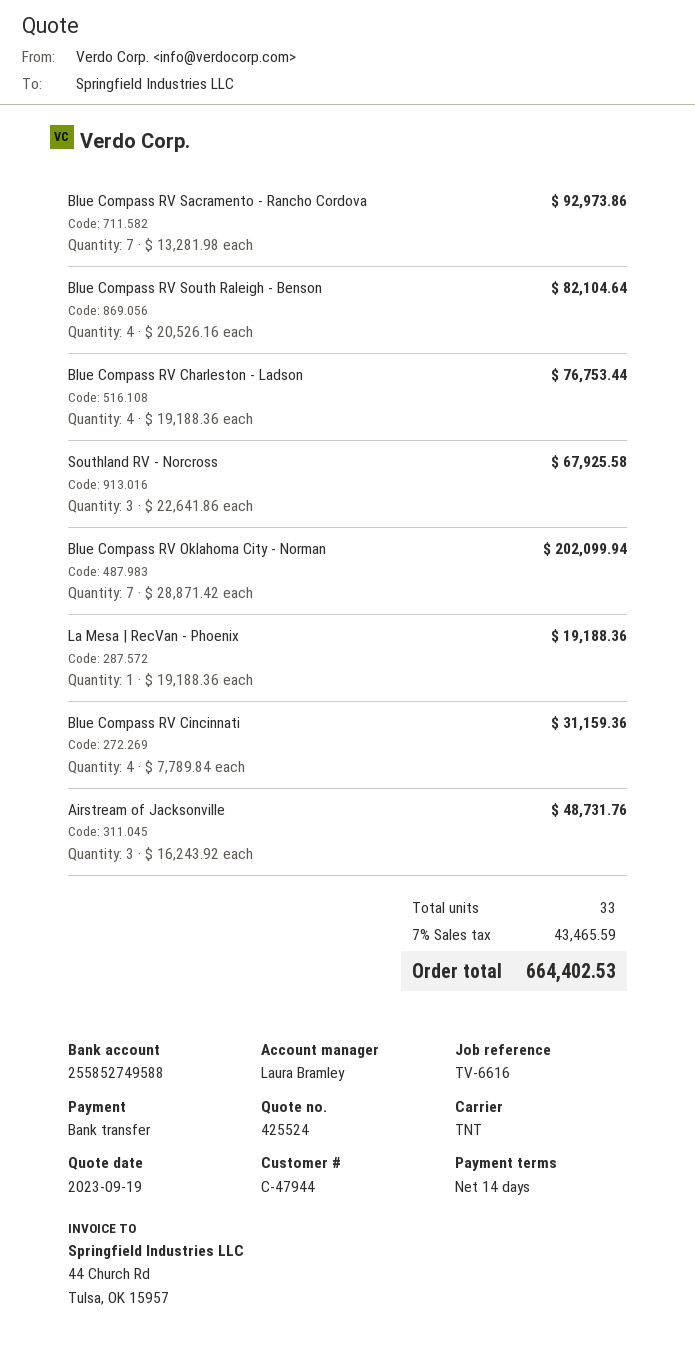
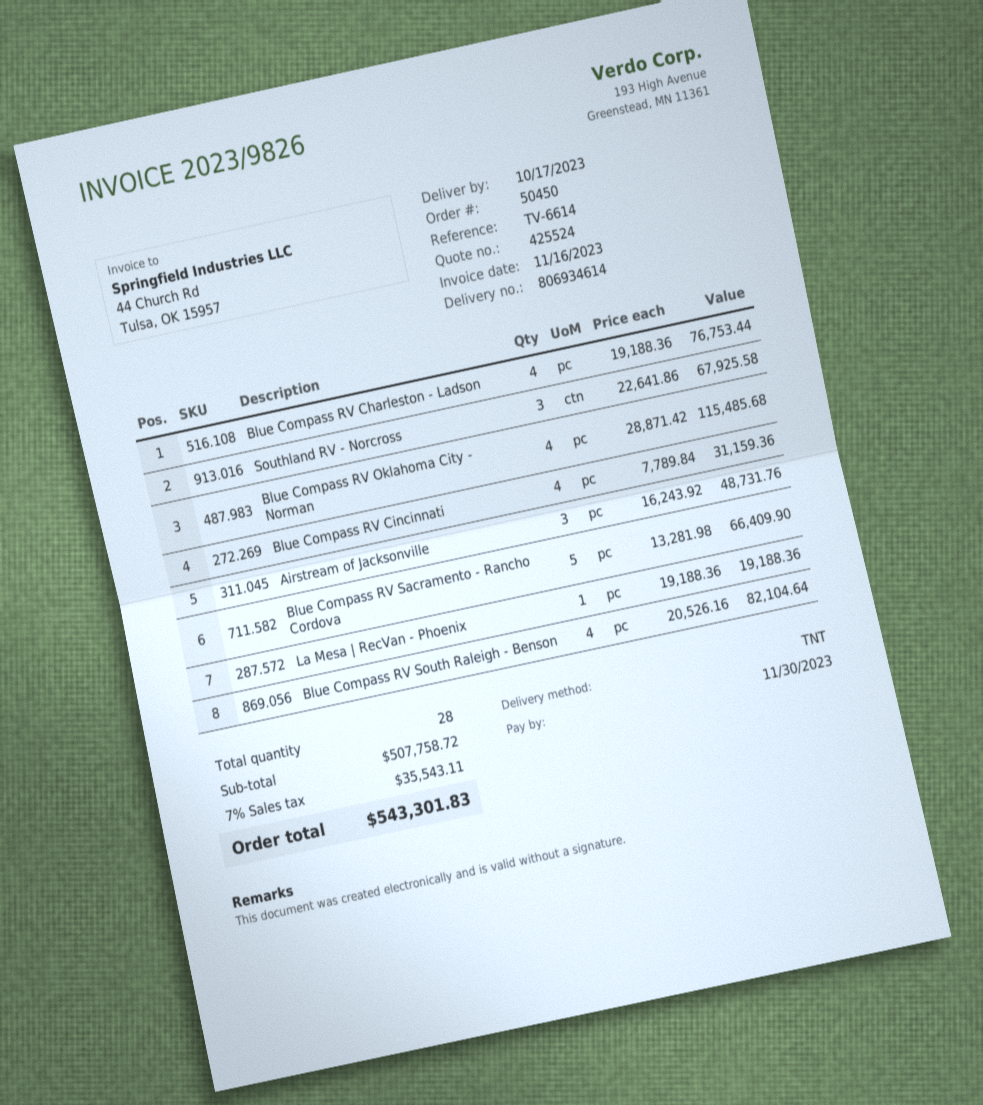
reference: TV-6616 -> TV-6614
Blue Compass RV Sacramento - Rancho Cordova: 7 x 13281.98 = 92973.86 -> 5 x 13281.98 = 66409.90
Blue Compass RV Oklahoma City - Norman: 7 x 28871.42 = 202099.94 -> 4 x 28871.42 = 115485.68
total quantity: 33 -> 28
tax: 7% = 43465.59 -> 7% = 35543.11
total: 664402.53 -> 543301.83

